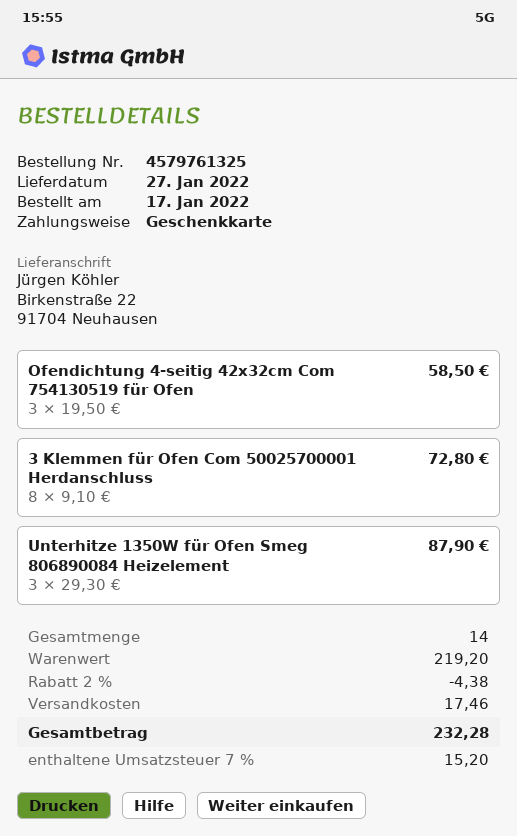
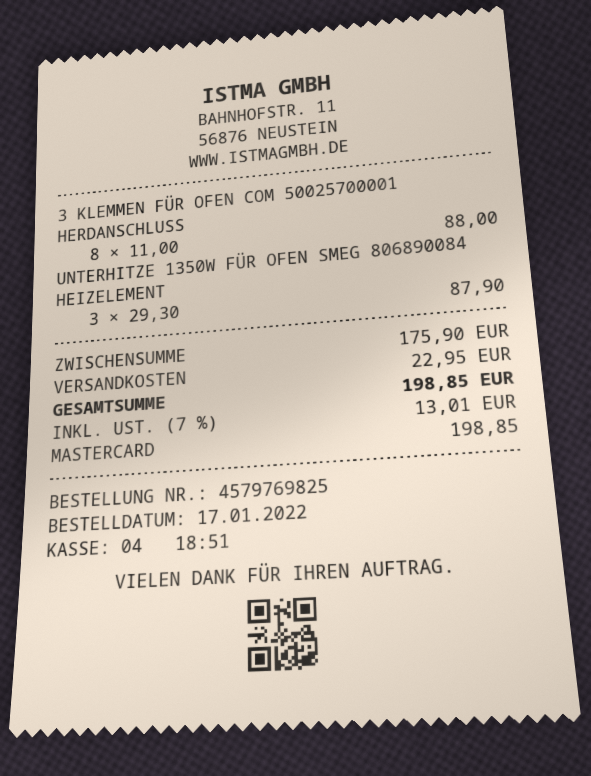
order number: 4579761325 -> 4579769825
payment method: gift card -> Mastercard
Ofendichtung 4-seitig 42x32cm Com 754130519 für Ofen: 3 x 19.50 = 58.50 -> none
3 Klemmen für Ofen Com 50025700001 Herdanschluss: 8 x 9.10 = 72.80 -> 8 x 11.00 = 88.00
subtotal: 219.20 -> 175.90
discount: 2% = 4.38 -> none
shipping: 17.46 -> 22.95
tax: 7% = 15.20 -> 7% = 13.01
total: 232.28 -> 198.85

